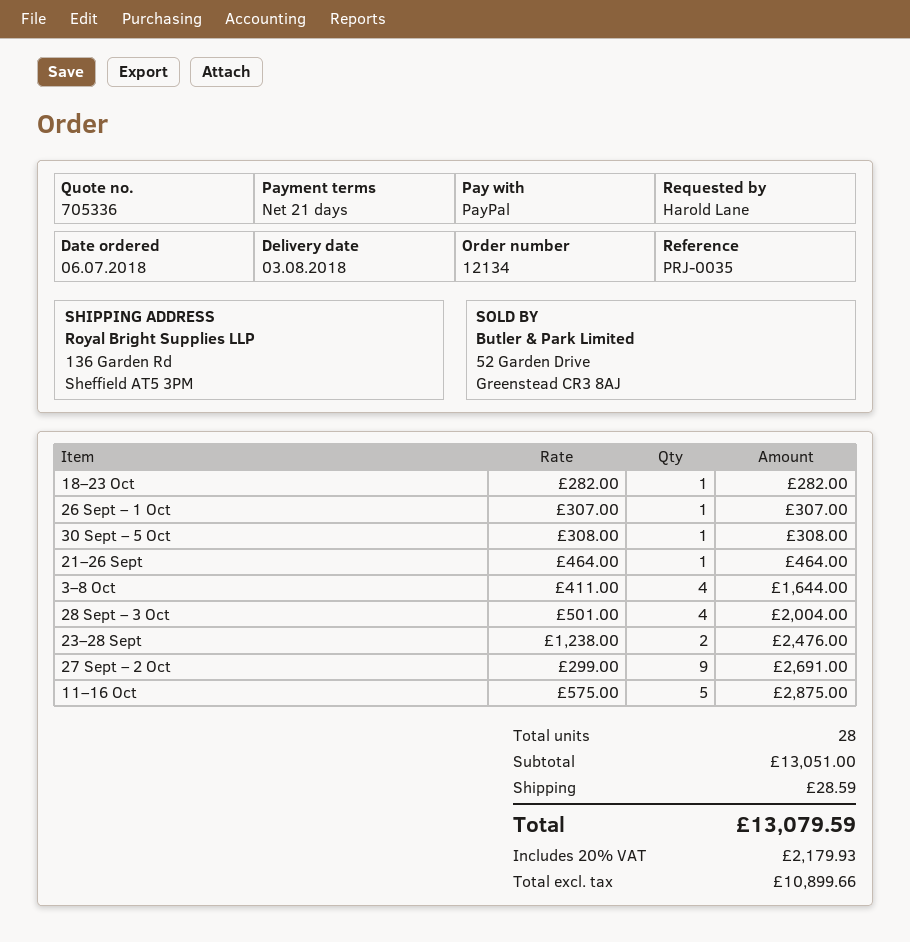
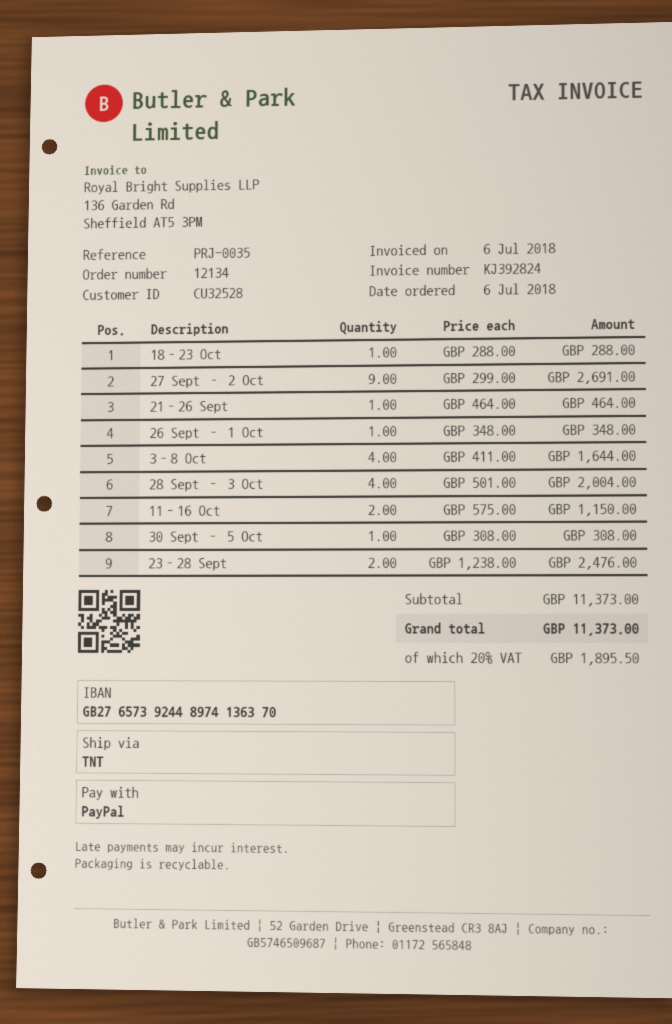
18–23 Oct: 1 x 282.00 = 282.00 -> 1 x 288.00 = 288.00
26 Sept – 1 Oct: 1 x 307.00 = 307.00 -> 1 x 348.00 = 348.00
11–16 Oct: 5 x 575.00 = 2875.00 -> 2 x 575.00 = 1150.00
subtotal: 13051.00 -> 11373.00
shipping: 28.59 -> none
tax: 20% = 2179.93 -> 20% = 1895.50
total: 13079.59 -> 11373.00

